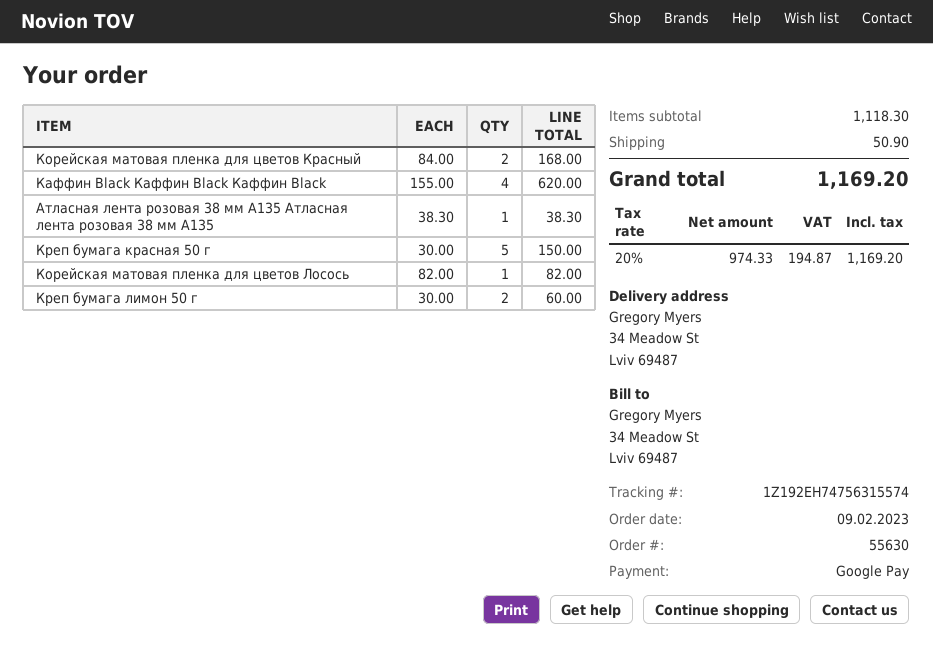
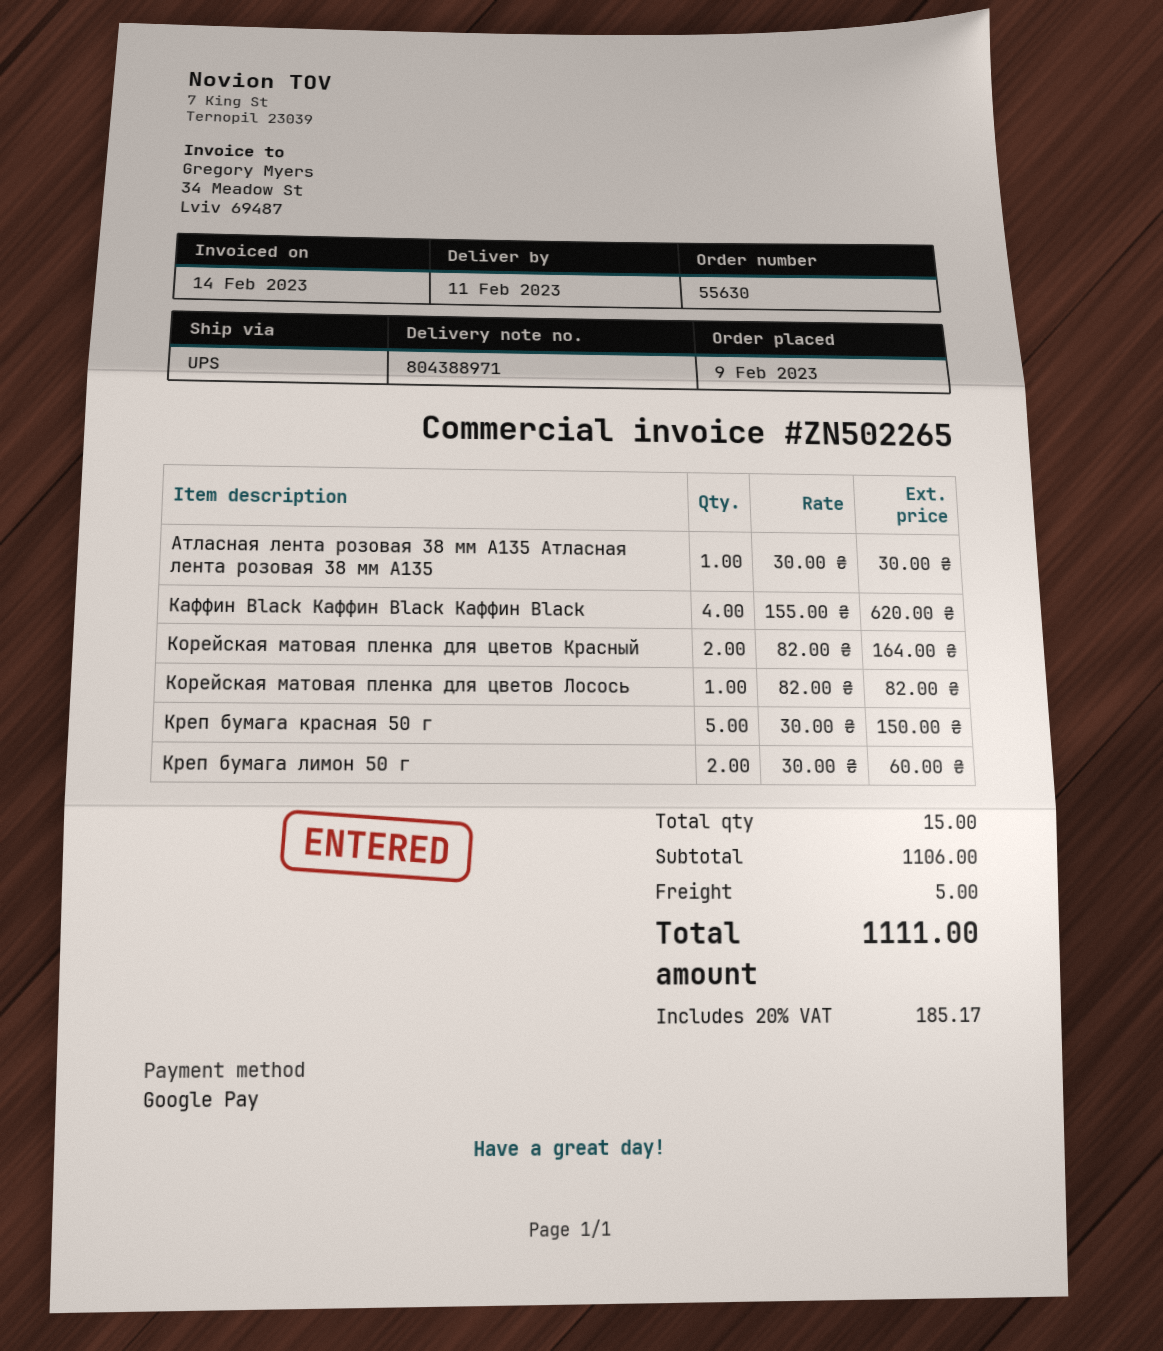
Корейская матовая пленка для цветов Красный: 2 x 84.00 = 168.00 -> 2 x 82.00 = 164.00
Атласная лента розовая 38 мм А135 Атласная лента розовая 38 мм А135: 1 x 38.30 = 38.30 -> 1 x 30.00 = 30.00
subtotal: 1118.30 -> 1106.00
shipping: 50.90 -> 5.00
tax: 20% = 194.87 -> 20% = 185.17
total: 1169.20 -> 1111.00

